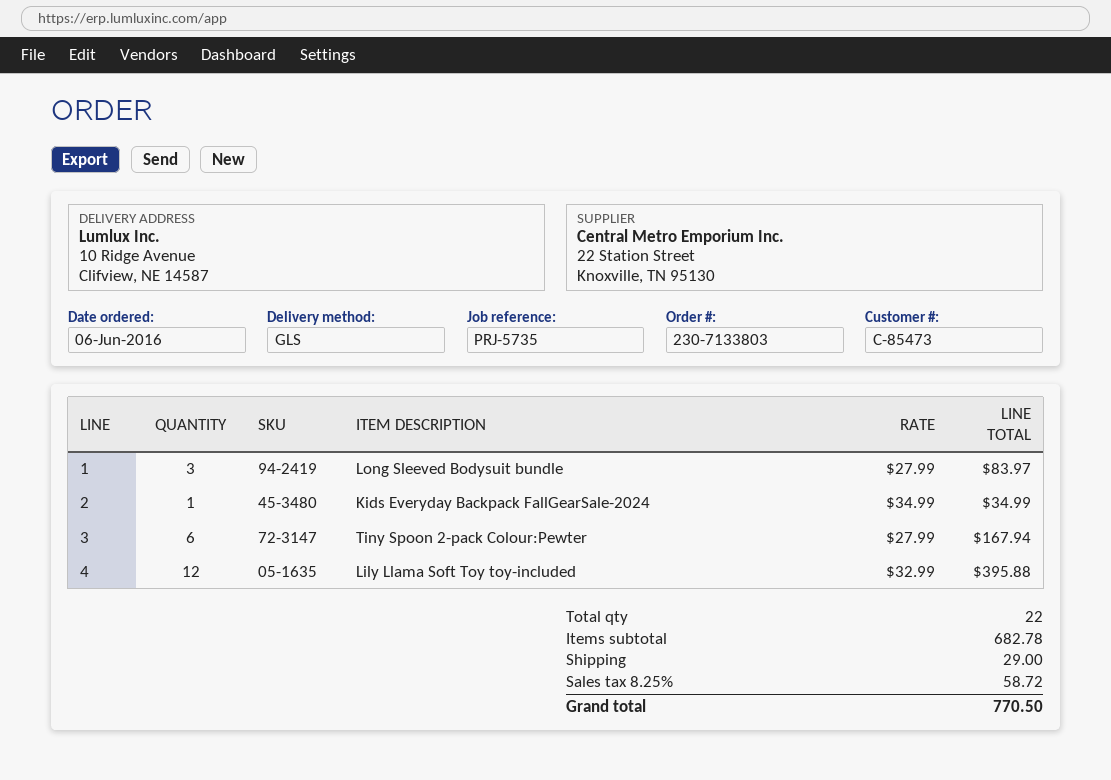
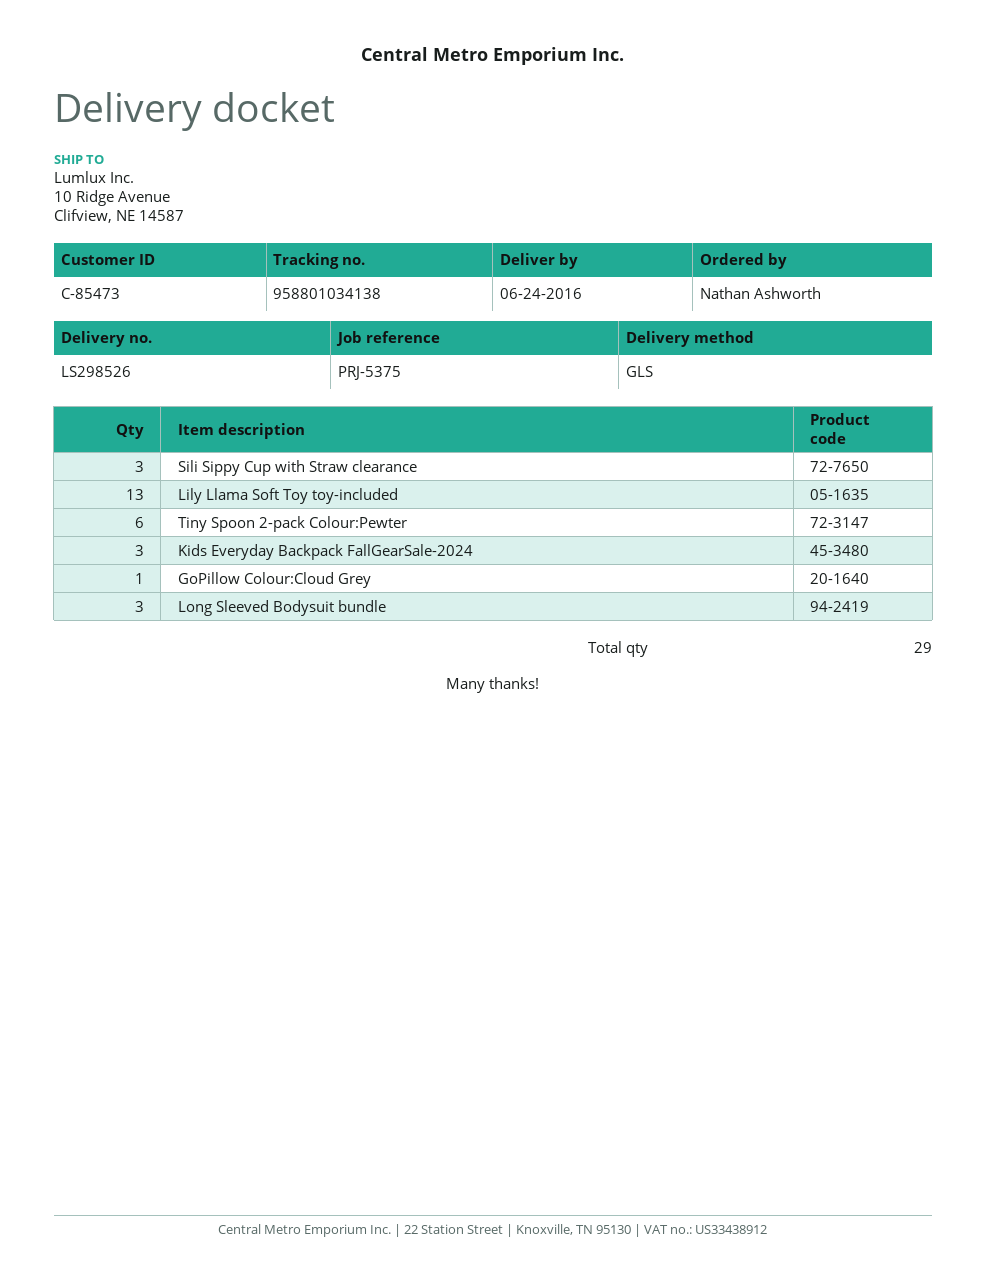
reference: PRJ-5735 -> PRJ-5375
Kids Everyday Backpack FallGearSale-2024: 1 -> 3
Lily Llama Soft Toy toy-included: 12 -> 13
Sili Sippy Cup with Straw clearance: none -> 3
GoPillow Colour:Cloud Grey: none -> 1
total quantity: 22 -> 29

